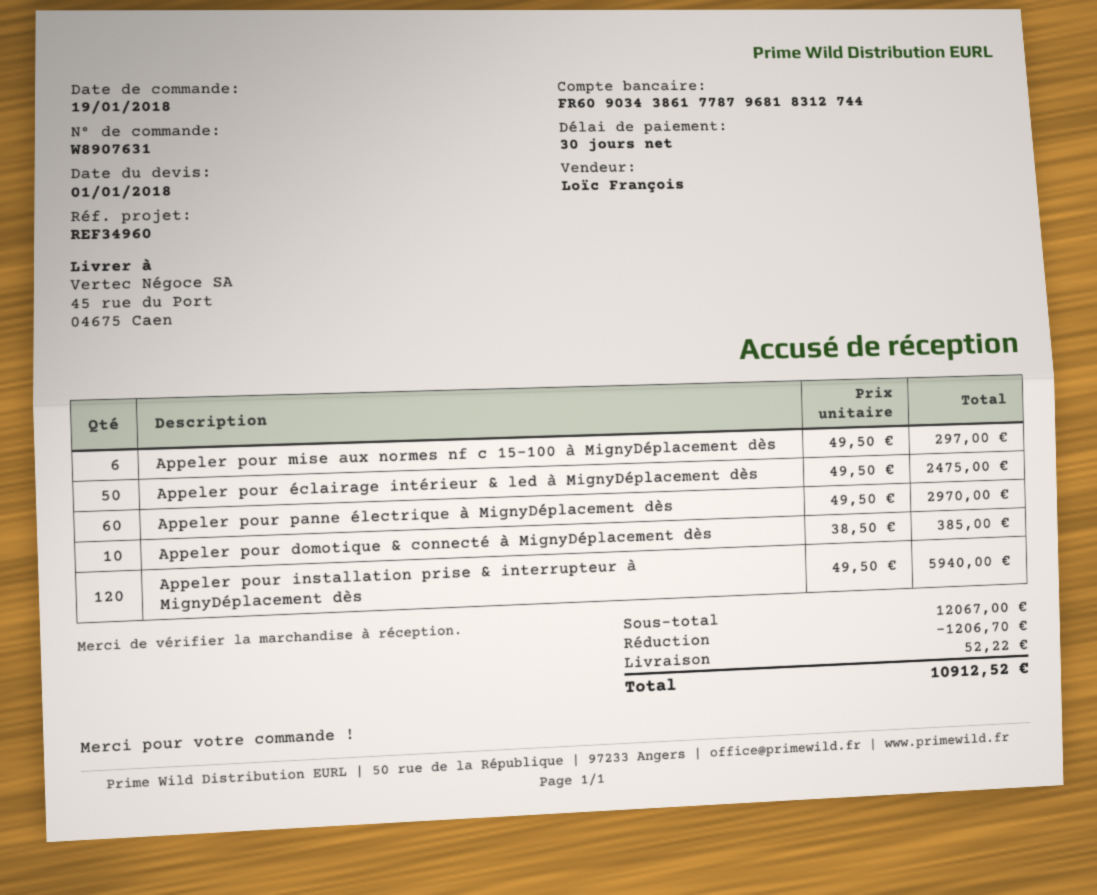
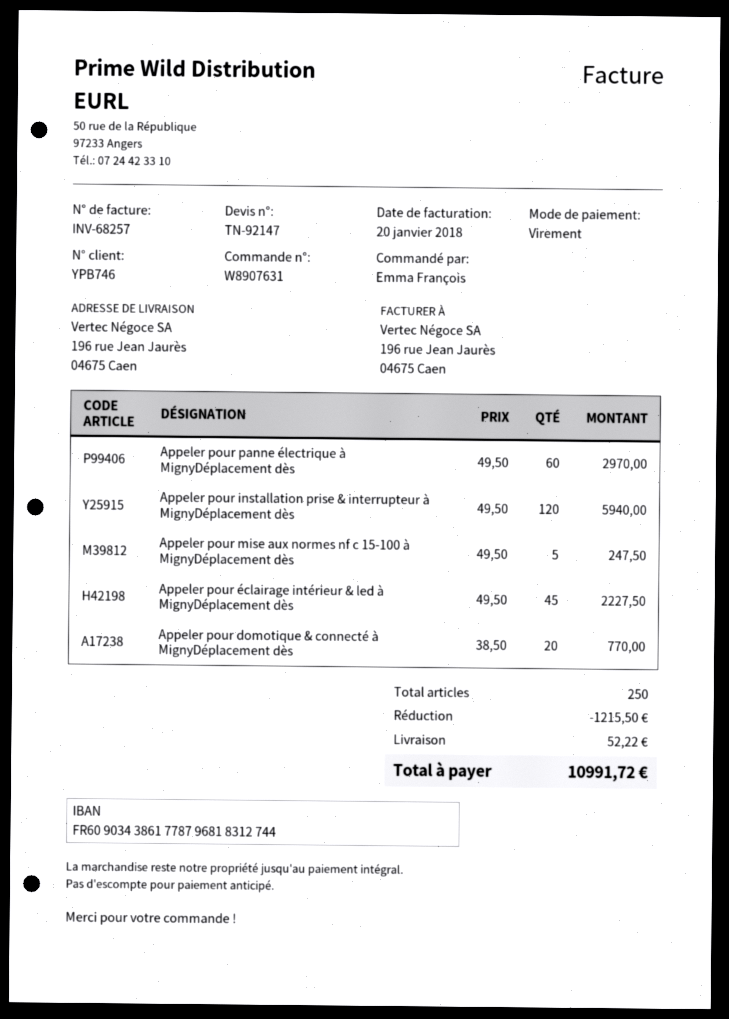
ship to: 45 rue du Port, 04675 Caen -> 196 rue Jean Jaurès, 04675 Caen
Appeler pour mise aux normes nf c 15-100 à MignyDéplacement dès: 6 x 49.50 = 297.00 -> 5 x 49.50 = 247.50
Appeler pour éclairage intérieur & led à MignyDéplacement dès: 50 x 49.50 = 2475.00 -> 45 x 49.50 = 2227.50
Appeler pour domotique & connecté à MignyDéplacement dès: 10 x 38.50 = 385.00 -> 20 x 38.50 = 770.00
discount: 1206.70 -> 1215.50
total: 10912.52 -> 10991.72

